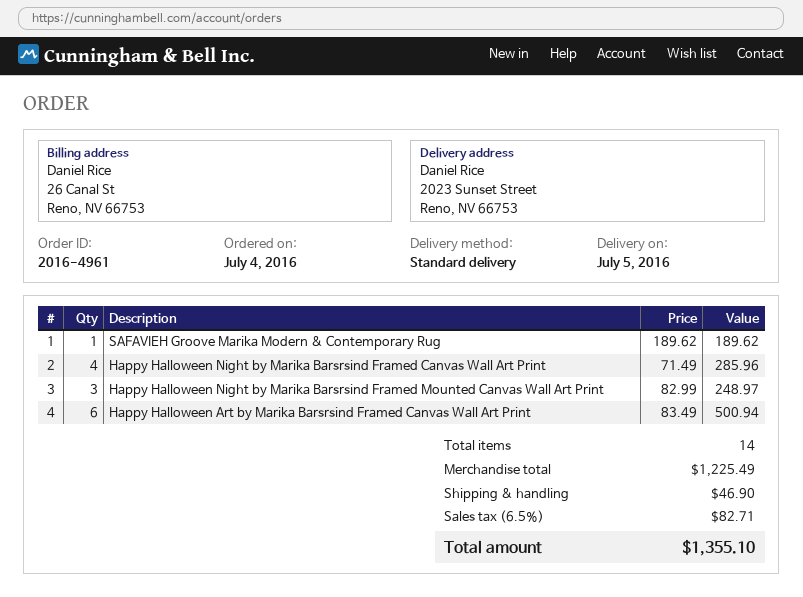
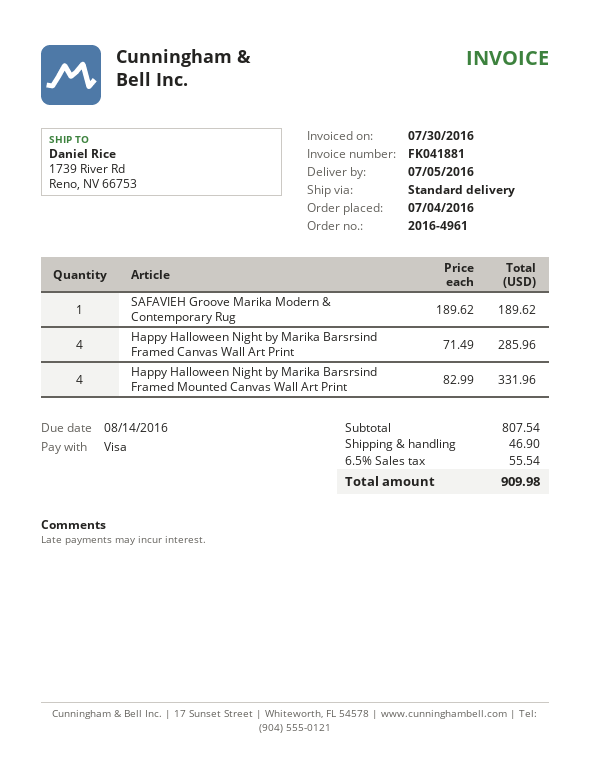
ship to: 2023 Sunset Street, Reno, NV 66753 -> 1739 River Rd, Reno, NV 66753
Happy Halloween Night by Marika Barsrsind Framed Mounted Canvas Wall Art Print: 3 x 82.99 = 248.97 -> 4 x 82.99 = 331.96
Happy Halloween Art by Marika Barsrsind Framed Canvas Wall Art Print: 6 x 83.49 = 500.94 -> none
subtotal: 1225.49 -> 807.54
tax: 6.5% = 82.71 -> 6.5% = 55.54
total: 1355.10 -> 909.98

